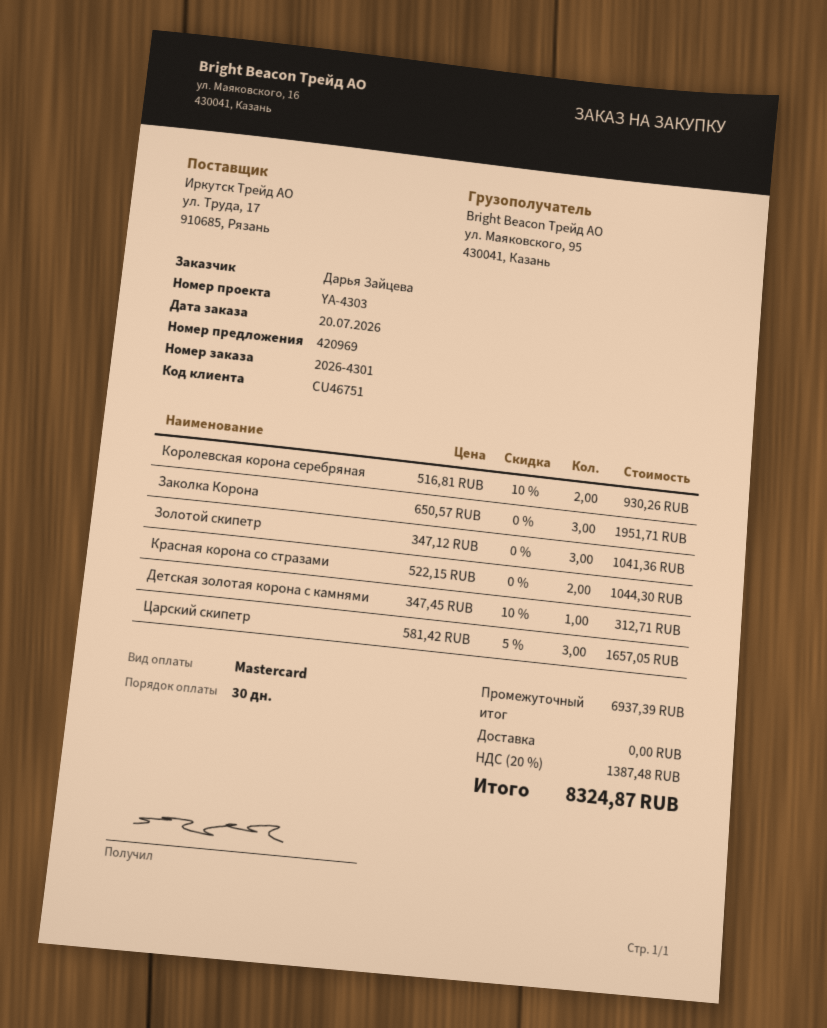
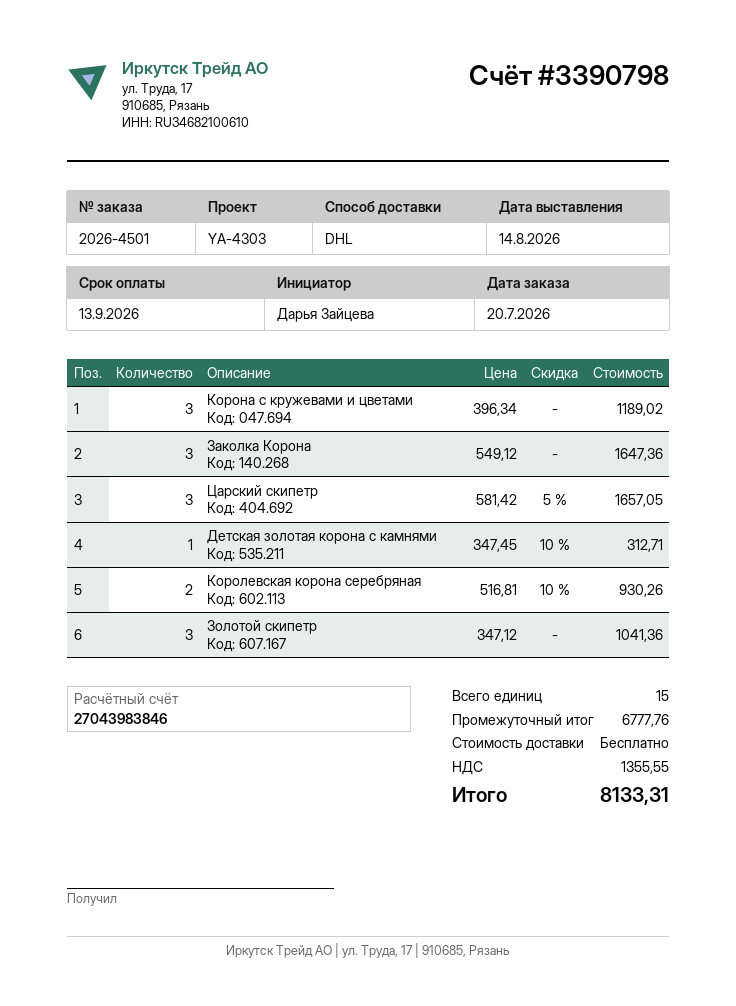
order number: 2026-4301 -> 2026-4501
Заколка Корона: 3 x 650.57 = 1951.71 -> 3 x 549.12 = 1647.36
Красная корона со стразами: 2 x 522.15 = 1044.30 -> none
Корона с кружевами и цветами: none -> 3 x 396.34 = 1189.02
subtotal: 6937.39 -> 6777.76
tax: 1387.48 -> 1355.55
total: 8324.87 -> 8133.31

